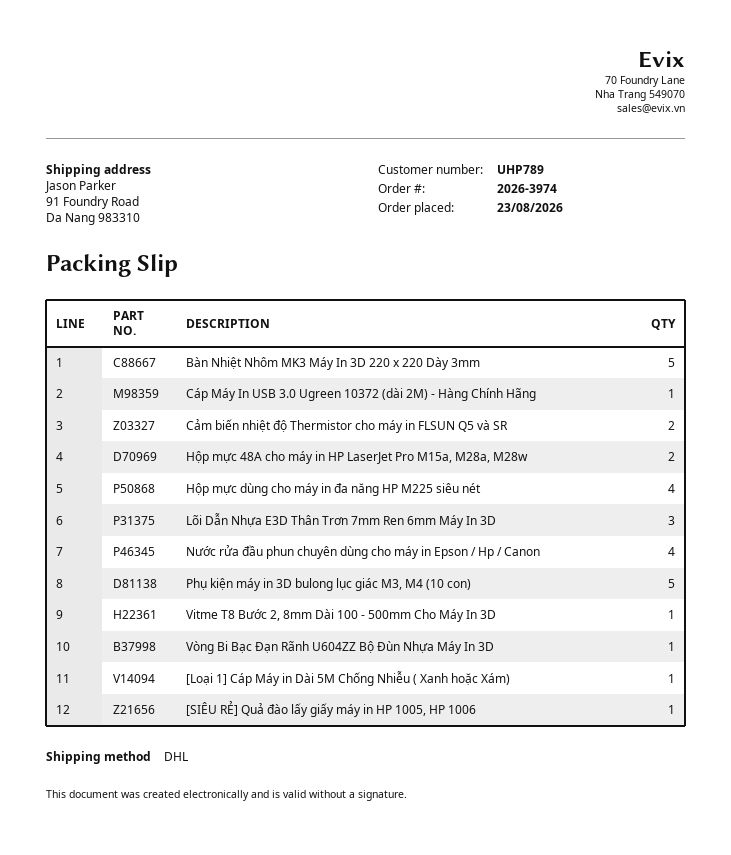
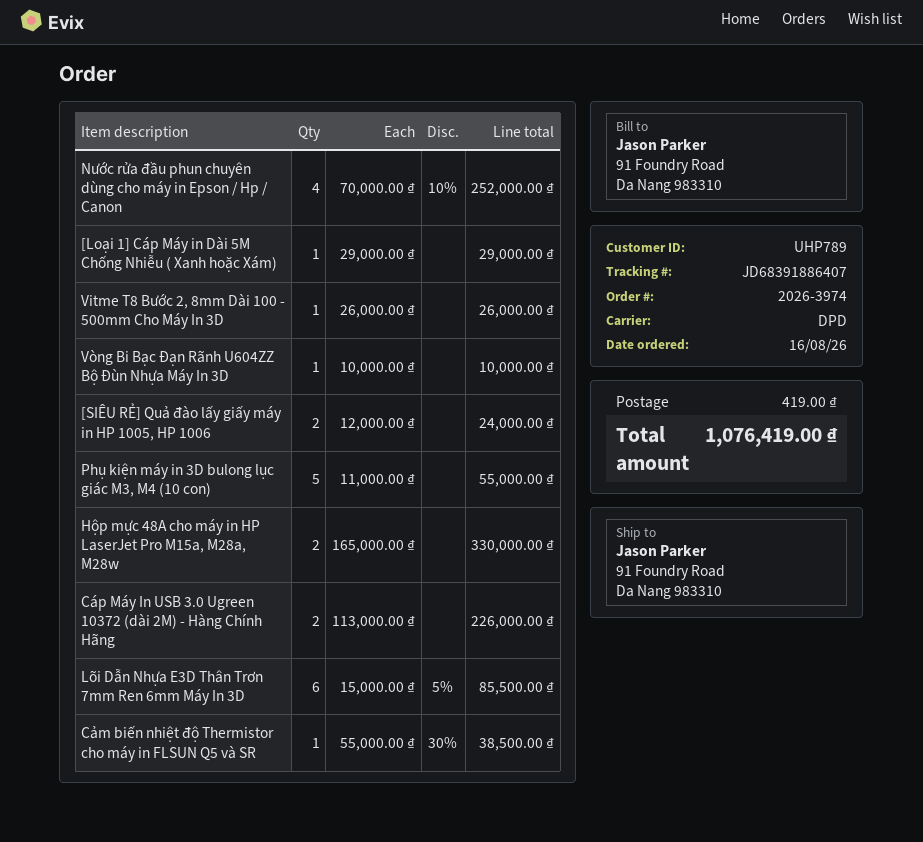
order date: 2026-08-23 -> 2026-08-16
shipping method: DHL -> DPD
Bàn Nhiệt Nhôm MK3 Máy In 3D 220 x 220 Dày 3mm: 5 -> none
Cáp Máy In USB 3.0 Ugreen 10372 (dài 2M) - Hàng Chính Hãng: 1 -> 2
Cảm biến nhiệt độ Thermistor cho máy in FLSUN Q5 và SR: 2 -> 1
Hộp mực dùng cho máy in đa năng HP M225 siêu nét: 4 -> none
Lõi Dẫn Nhựa E3D Thân Trơn 7mm Ren 6mm Máy In 3D: 3 -> 6
[SIÊU RẺ] Quả đào lấy giấy máy in HP 1005, HP 1006: 1 -> 2

